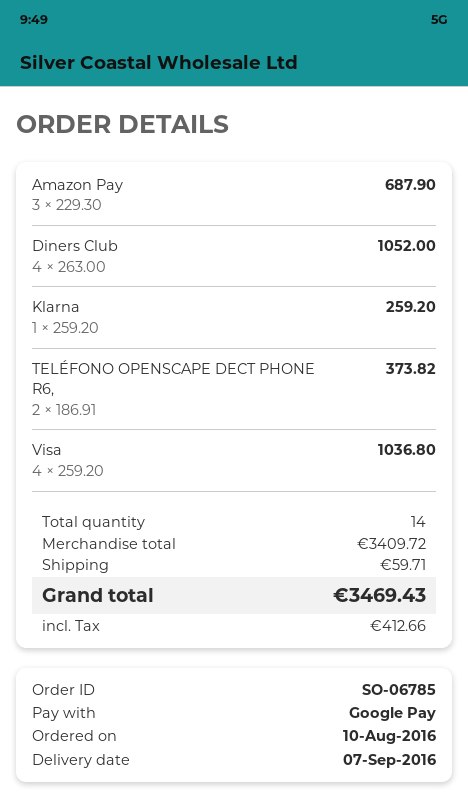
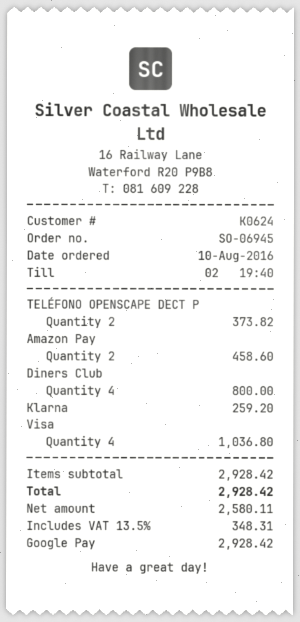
order number: SO-06785 -> SO-06945
Amazon Pay: 3 for 687.90 -> 2 for 458.60
Diners Club: 4 for 1052.00 -> 4 for 800.00
subtotal: 3409.72 -> 2928.42
shipping: 59.71 -> none
tax: 412.66 -> 348.31
total: 3469.43 -> 2928.42

